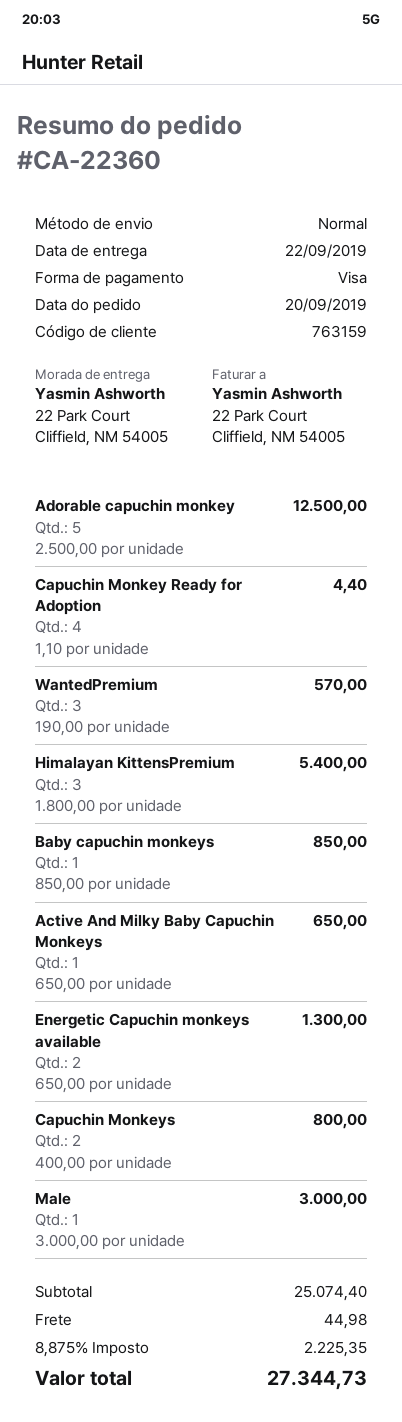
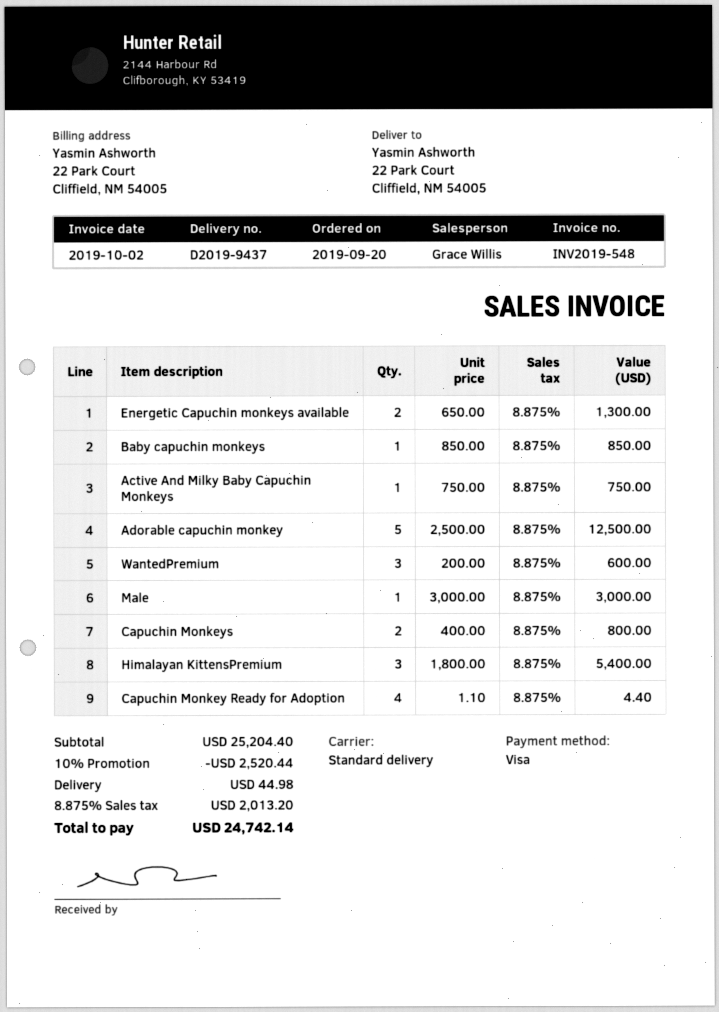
WantedPremium: 3 x 190.00 = 570.00 -> 3 x 200.00 = 600.00
Active And Milky Baby Capuchin Monkeys: 1 x 650.00 = 650.00 -> 1 x 750.00 = 750.00
subtotal: 25074.40 -> 25204.40
discount: none -> 10% = 2520.44
tax: 8.875% = 2225.35 -> 8.875% = 2013.20
total: 27344.73 -> 24742.14

